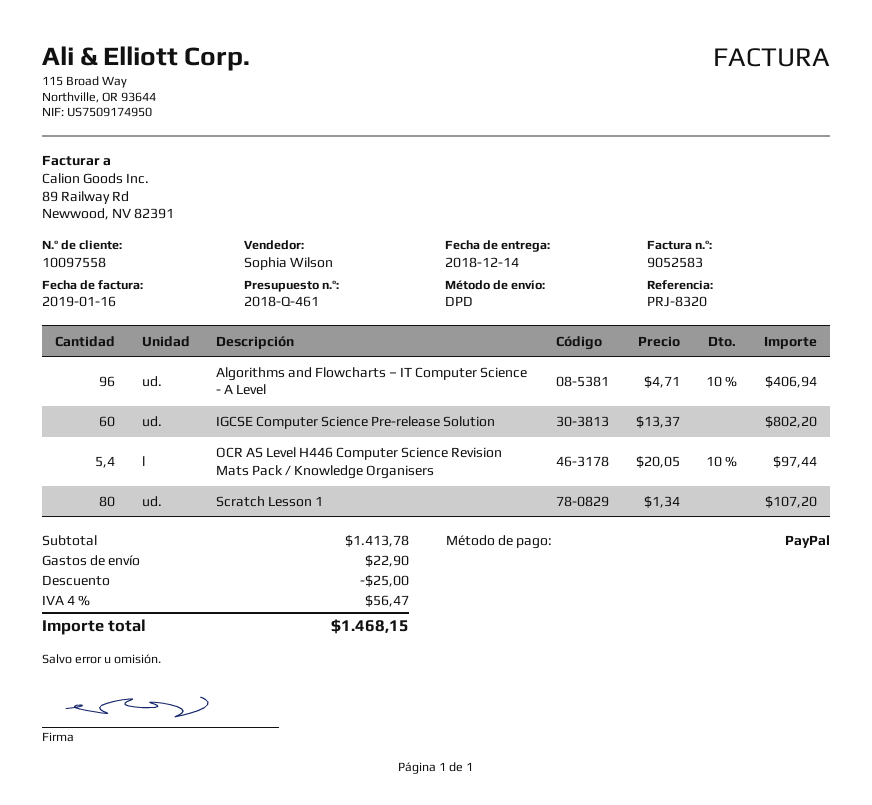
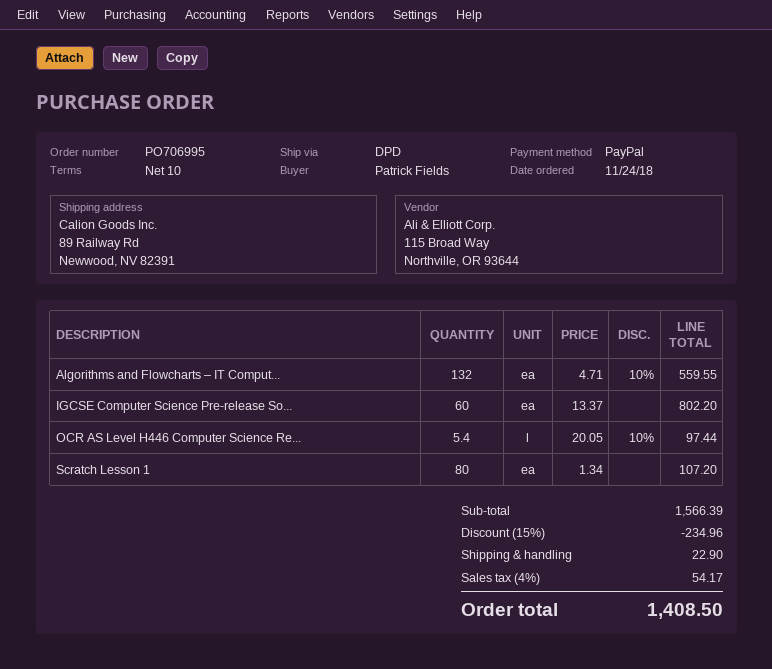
Algorithms and Flowcharts – IT Computer Science - A Level: 96 x 4.71 - 10% = 406.94 -> 132 x 4.71 - 10% = 559.55
subtotal: 1413.78 -> 1566.39
discount: 25.00 -> 234.96
tax: 4% = 56.47 -> 4% = 54.17
total: 1468.15 -> 1408.50

